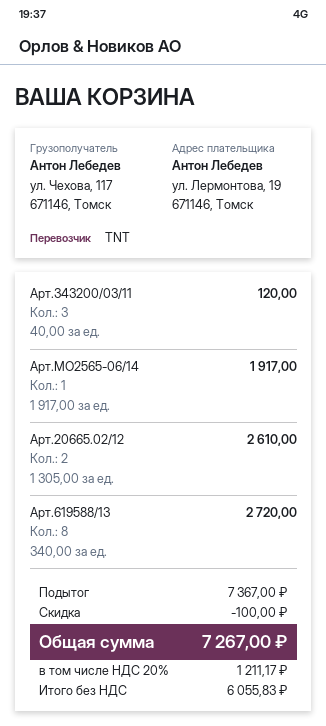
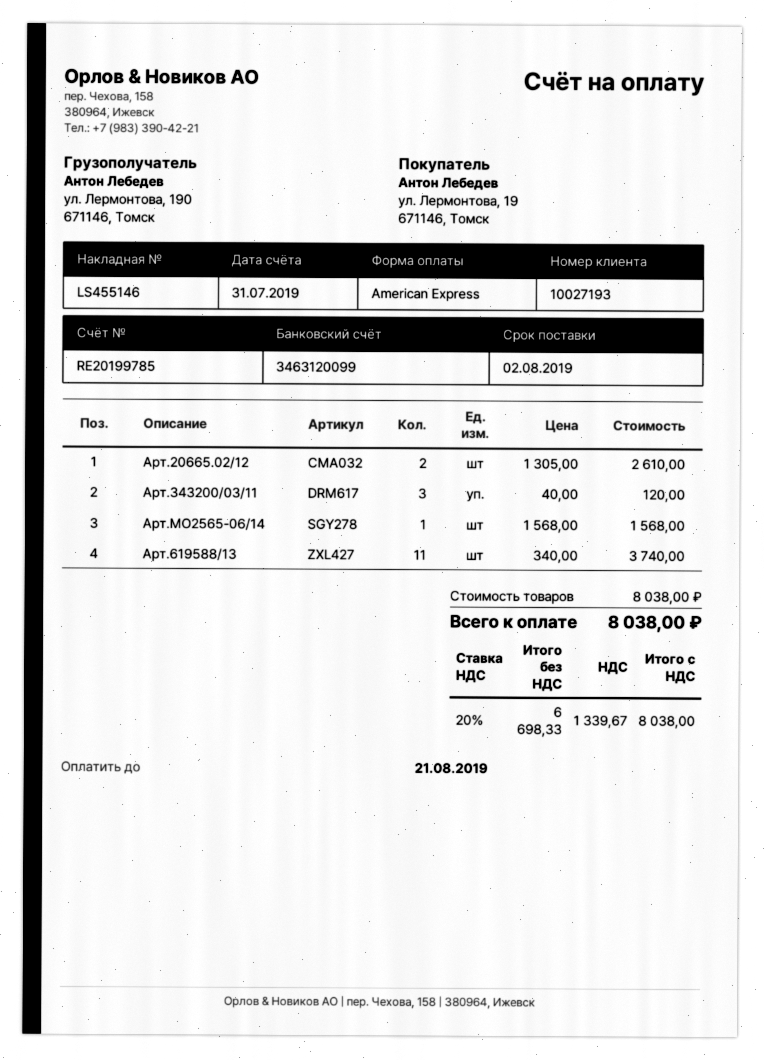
ship to: ул. Чехова, 117, 671146, Томск -> ул. Лермонтова, 190, 671146, Томск
Арт.MO2565-06/14: 1 x 1917.00 = 1917.00 -> 1 x 1568.00 = 1568.00
Арт.619588/13: 8 x 340.00 = 2720.00 -> 11 x 340.00 = 3740.00
subtotal: 7367.00 -> 8038.00
discount: 100.00 -> none
net: 6055.83 -> 6698.33
tax: 20% = 1211.17 -> 20% = 1339.67
total: 7267.00 -> 8038.00

